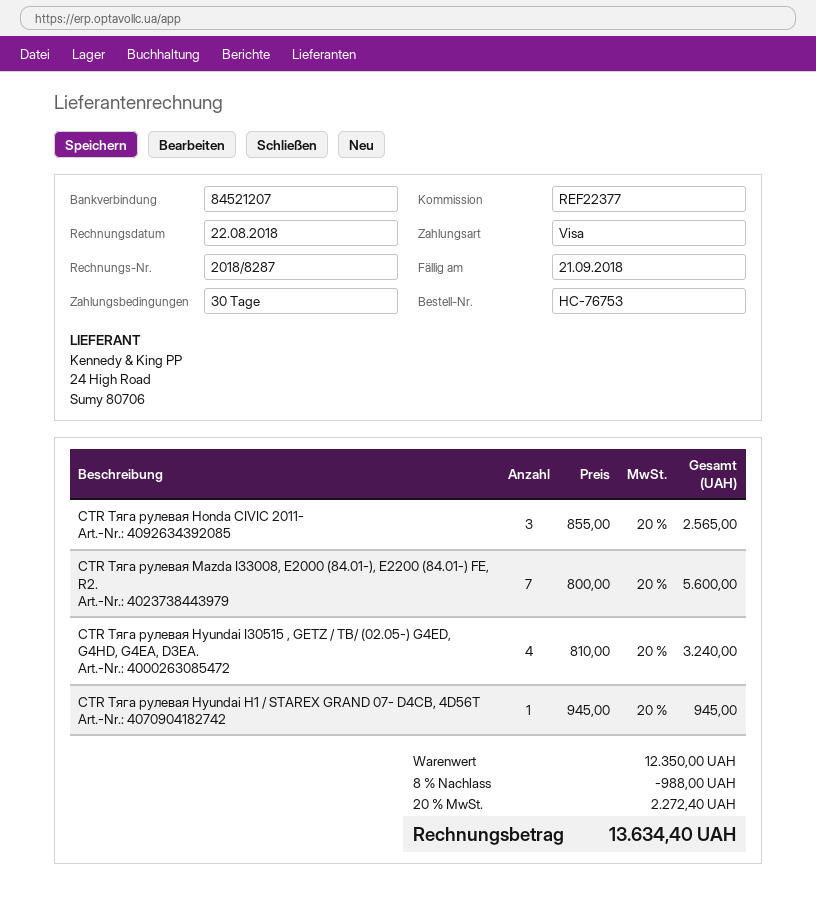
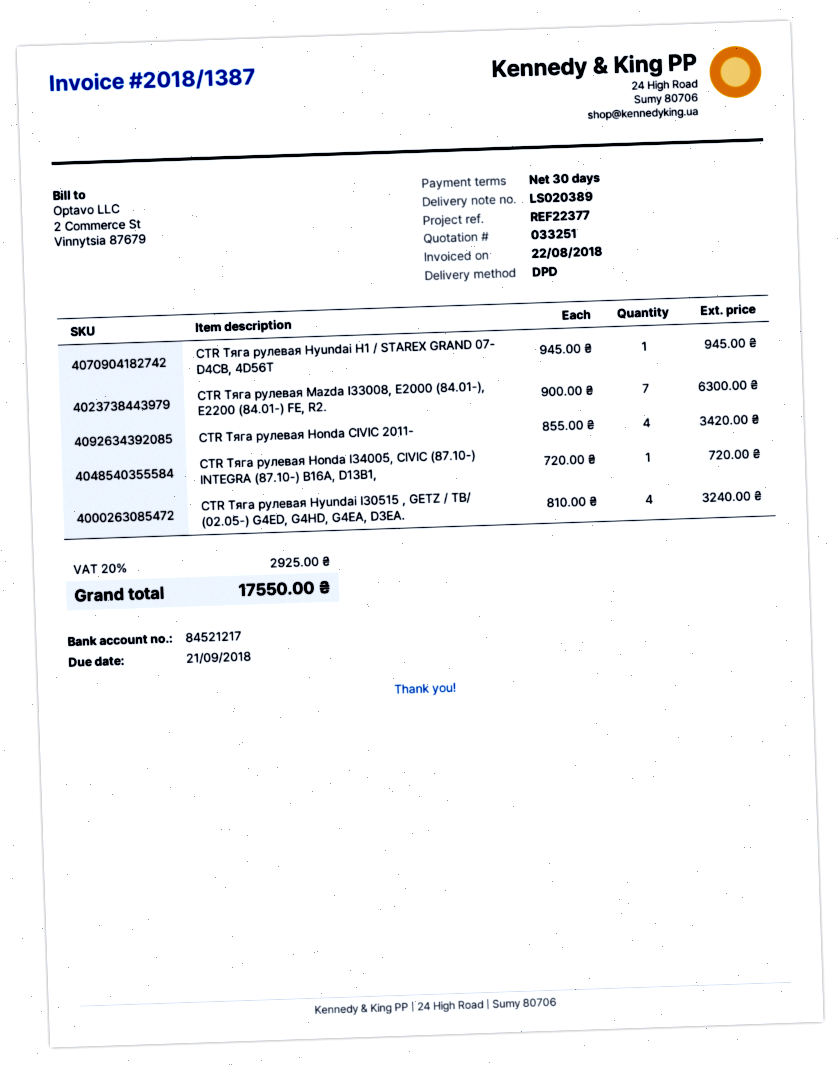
invoice number: 2018/8287 -> 2018/1387
bank account: 84521207 -> 84521217
CTR Тяга рулевая Honda CIVIC 2011-: 3 x 855.00 = 2565.00 -> 4 x 855.00 = 3420.00
CTR Тяга рулевая Mazda I33008, E2000 (84.01-), E2200 (84.01-) FE, R2.: 7 x 800.00 = 5600.00 -> 7 x 900.00 = 6300.00
CTR Тяга рулевая Honda I34005, CIVIC (87.10-) INTEGRA (87.10-) B16A, D13B1,: none -> 1 x 720.00 = 720.00
discount: 8% = 988.00 -> none
tax: 20% = 2272.40 -> 20% = 2925.00
total: 13634.40 -> 17550.00

